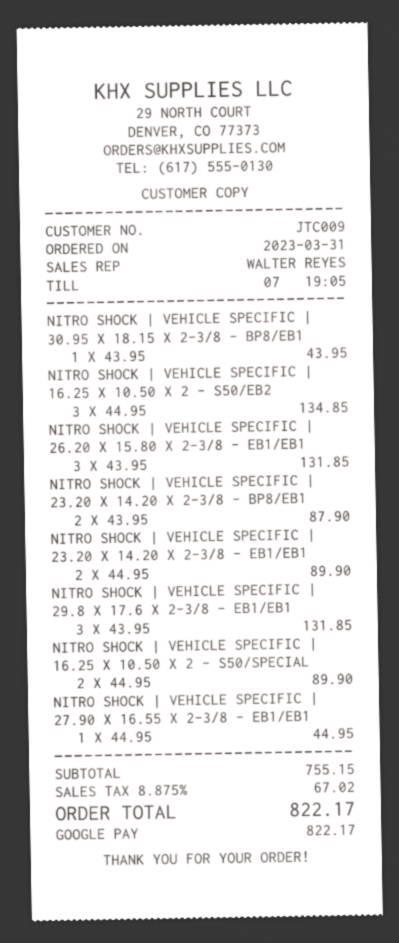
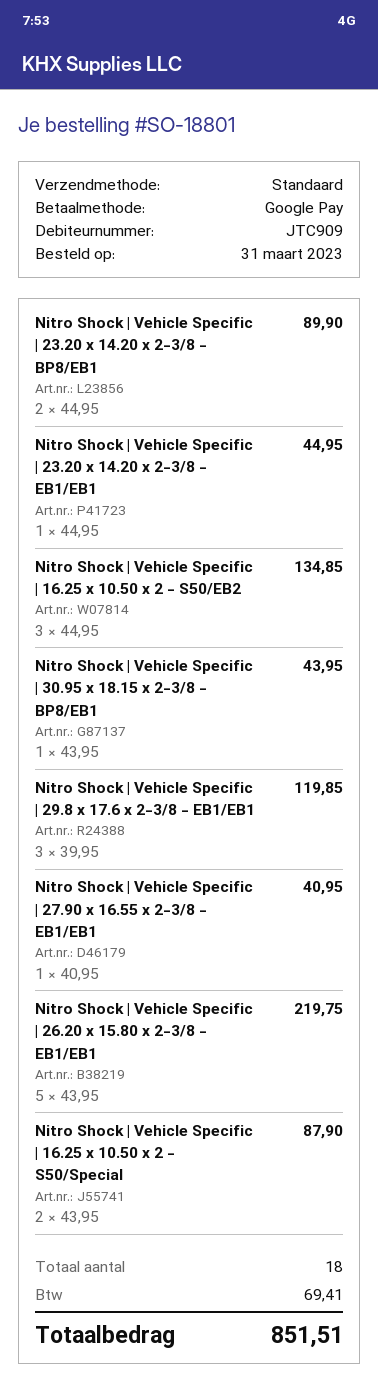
customer number: JTC009 -> JTC909
NITRO SHOCK | VEHICLE SPECIFIC | 26.20 X 15.80 X 2-3/8 - EB1/EB1: 3 x 43.95 = 131.85 -> 5 x 43.95 = 219.75
NITRO SHOCK | VEHICLE SPECIFIC | 23.20 X 14.20 X 2-3/8 - BP8/EB1: 2 x 43.95 = 87.90 -> 2 x 44.95 = 89.90
NITRO SHOCK | VEHICLE SPECIFIC | 23.20 X 14.20 X 2-3/8 - EB1/EB1: 2 x 44.95 = 89.90 -> 1 x 44.95 = 44.95
NITRO SHOCK | VEHICLE SPECIFIC | 29.8 X 17.6 X 2-3/8 - EB1/EB1: 3 x 43.95 = 131.85 -> 3 x 39.95 = 119.85
NITRO SHOCK | VEHICLE SPECIFIC | 16.25 X 10.50 X 2 - S50/SPECIAL: 2 x 44.95 = 89.90 -> 2 x 43.95 = 87.90
NITRO SHOCK | VEHICLE SPECIFIC | 27.90 X 16.55 X 2-3/8 - EB1/EB1: 1 x 44.95 = 44.95 -> 1 x 40.95 = 40.95
tax: 67.02 -> 69.41
total: 822.17 -> 851.51

